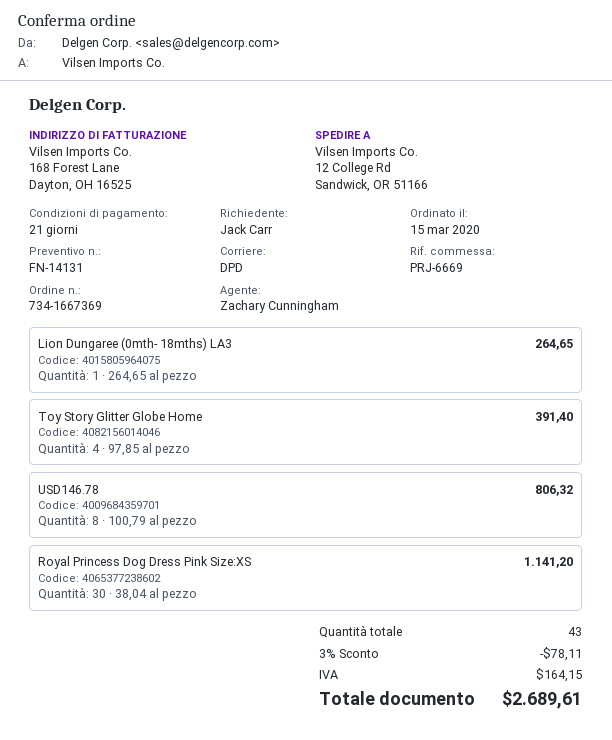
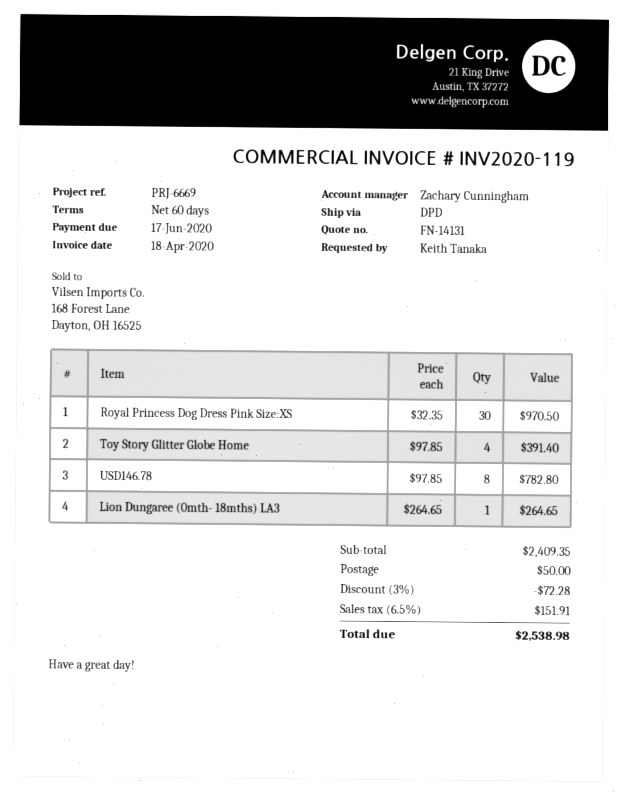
payment terms: 21 days -> 60 days
ordered by: Jack Carr -> Keith Tanaka
USD146.78: 8 x 100.79 = 806.32 -> 8 x 97.85 = 782.80
Royal Princess Dog Dress Pink Size:XS: 30 x 38.04 = 1141.20 -> 30 x 32.35 = 970.50
discount: 3% = 78.11 -> 3% = 72.28
shipping: none -> 50.00
tax: 164.15 -> 151.91
total: 2689.61 -> 2538.98

